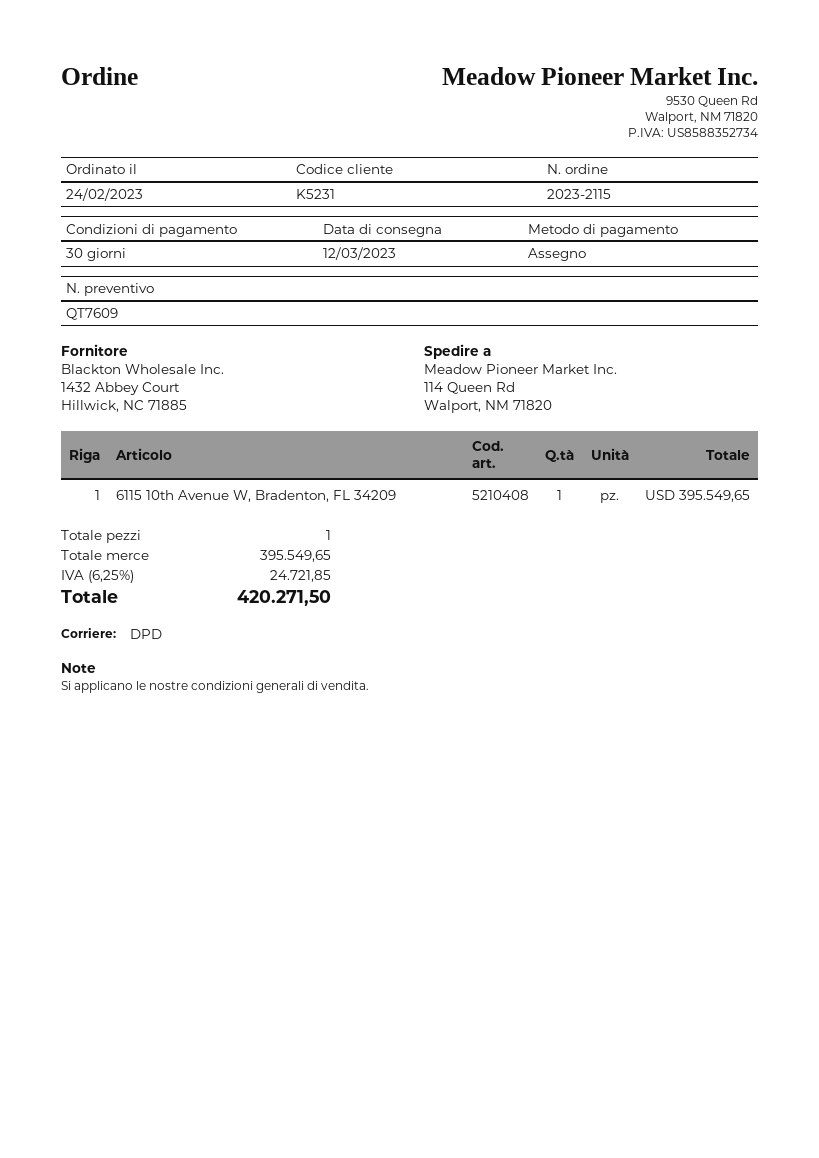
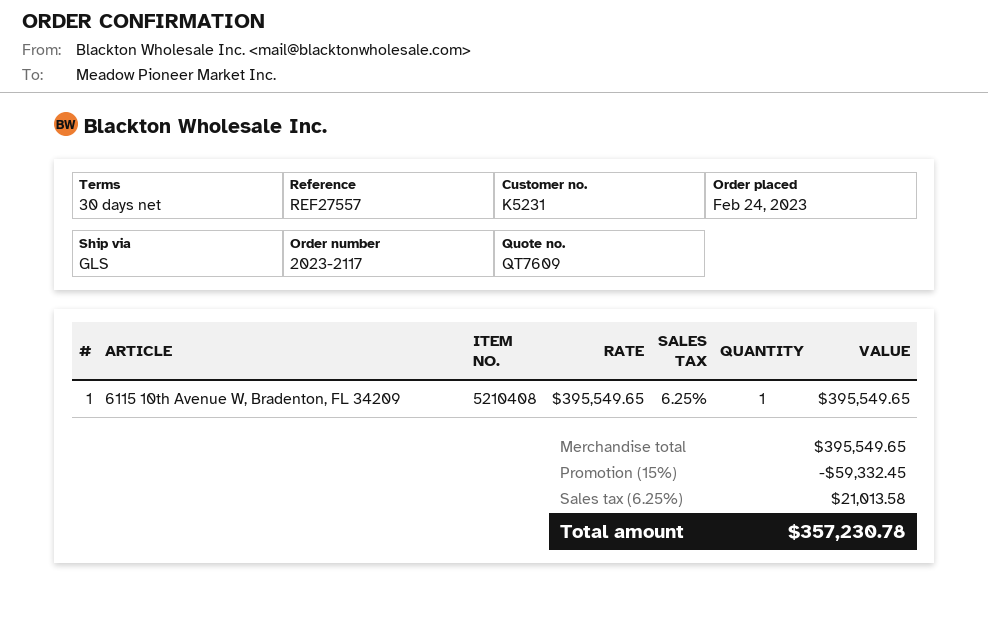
order number: 2023-2115 -> 2023-2117
shipping method: DPD -> GLS
discount: none -> 15% = 59332.45
tax: 6.25% = 24721.85 -> 6.25% = 21013.58
total: 420271.50 -> 357230.78

